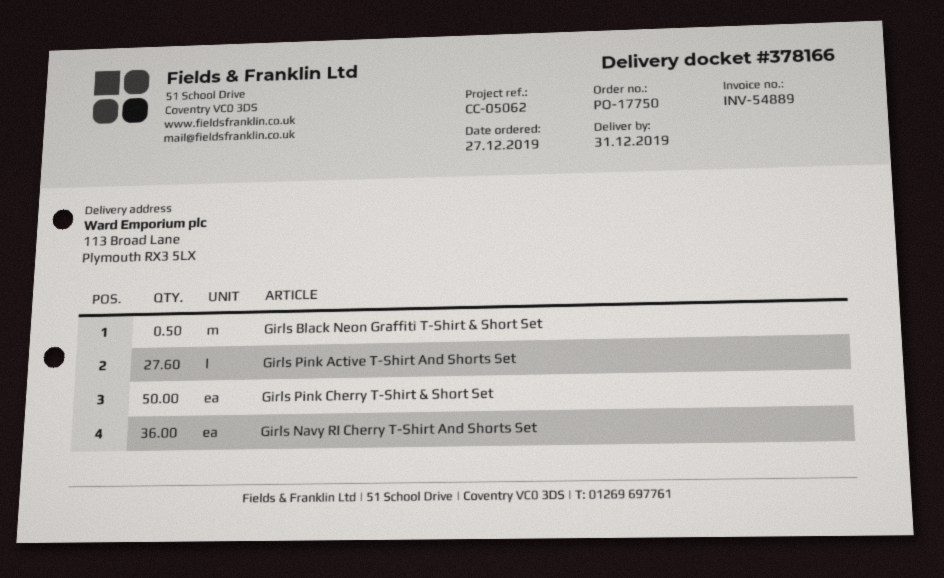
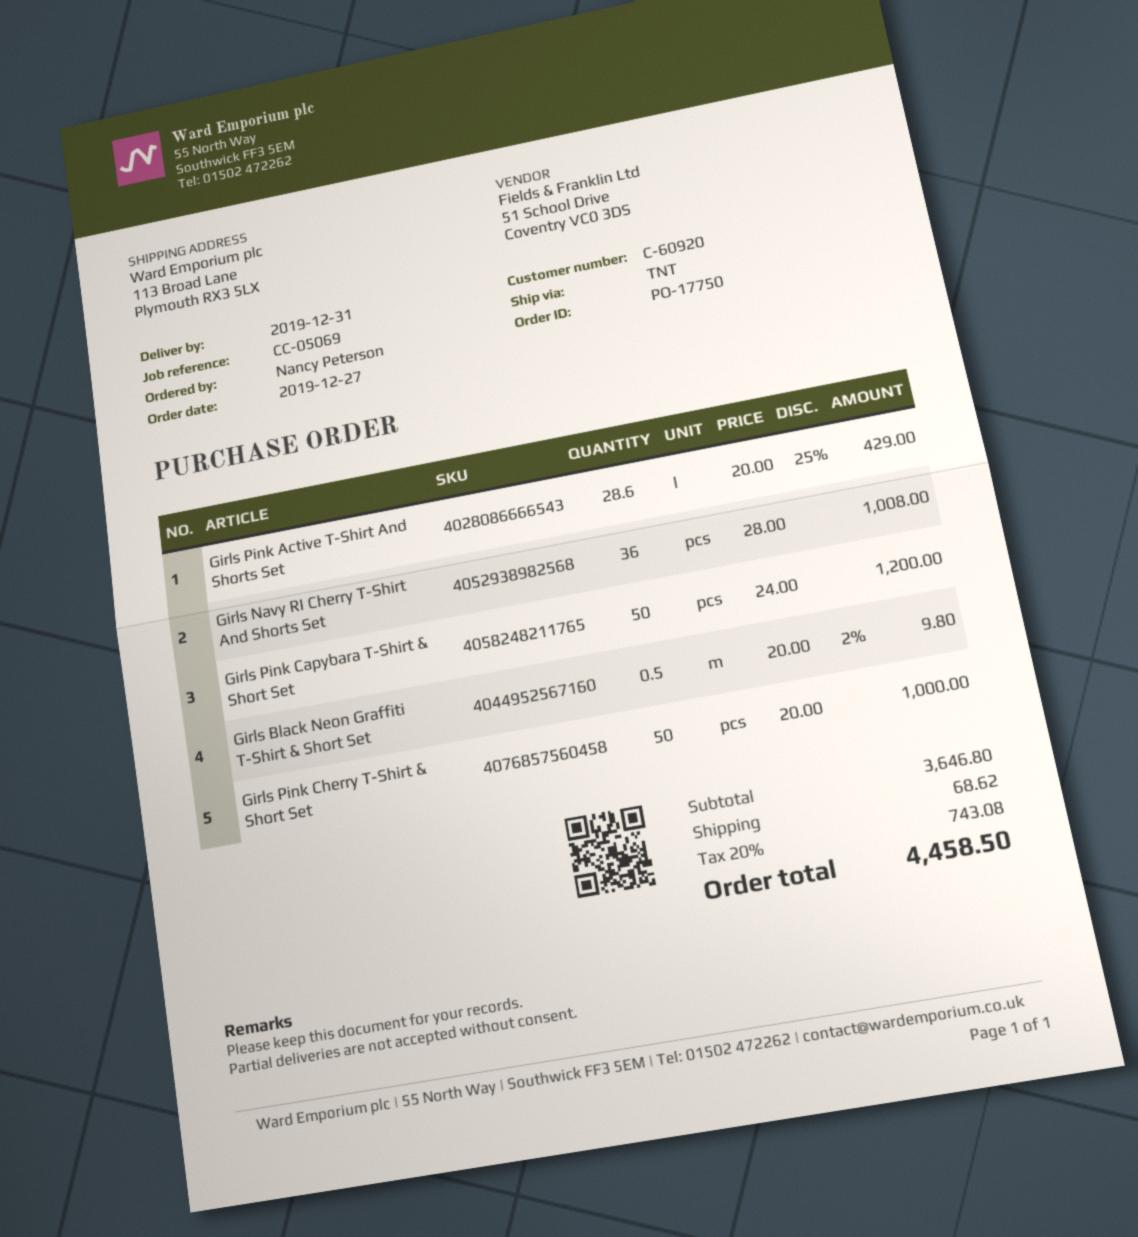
reference: CC-05062 -> CC-05069
Girls Pink Active T-Shirt And Shorts Set: 27.6 -> 28.6
Girls Pink Capybara T-Shirt & Short Set: none -> 50

